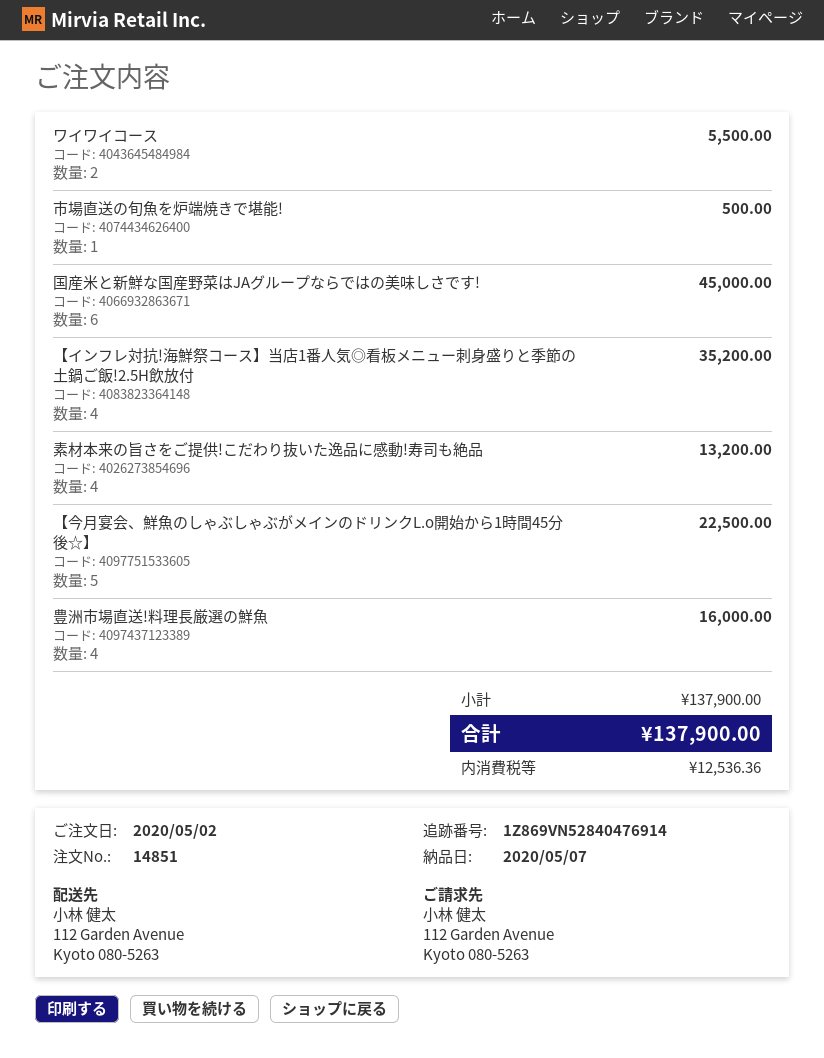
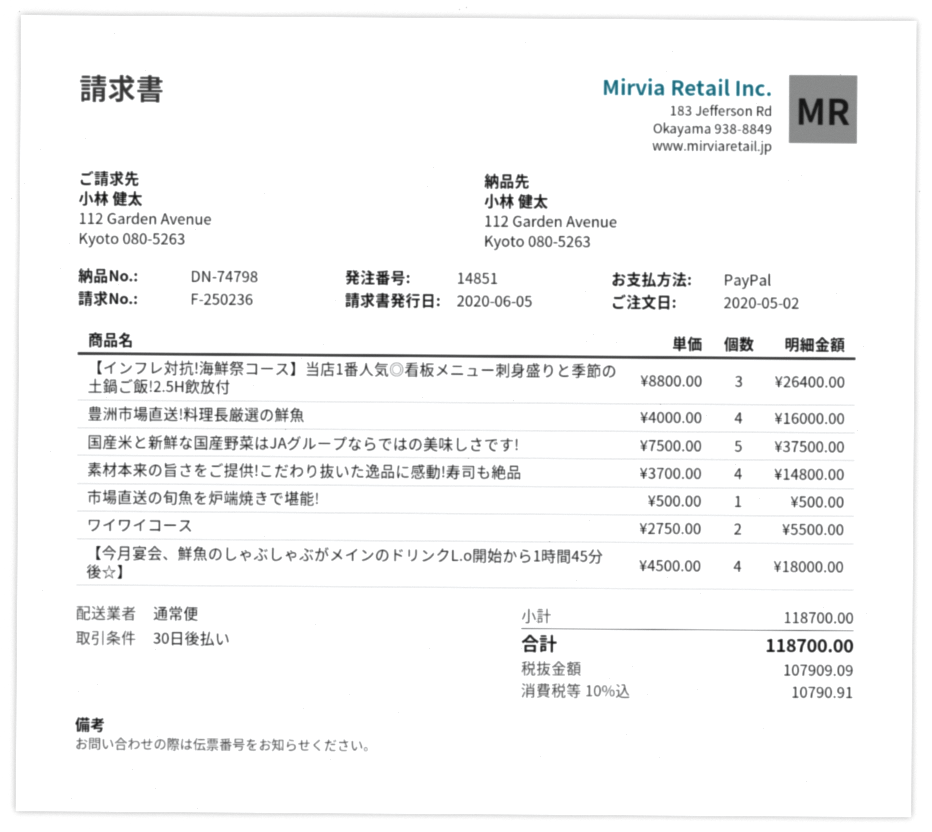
国産米と新鮮な国産野菜はJAグループならではの美味しさです!: 6 for 45000.00 -> 5 for 37500.00
【インフレ対抗!海鮮祭コース】当店1番人気◎看板メニュー刺身盛りと季節の土鍋ご飯!2.5H飲放付: 4 for 35200.00 -> 3 for 26400.00
素材本来の旨さをご提供!こだわり抜いた逸品に感動!寿司も絶品: 4 for 13200.00 -> 4 for 14800.00
【今月宴会、鮮魚のしゃぶしゃぶがメインのドリンクL.o開始から1時間45分後☆】: 5 for 22500.00 -> 4 for 18000.00
subtotal: 137900.00 -> 118700.00
tax: 12536.36 -> 10790.91
total: 137900.00 -> 118700.00

